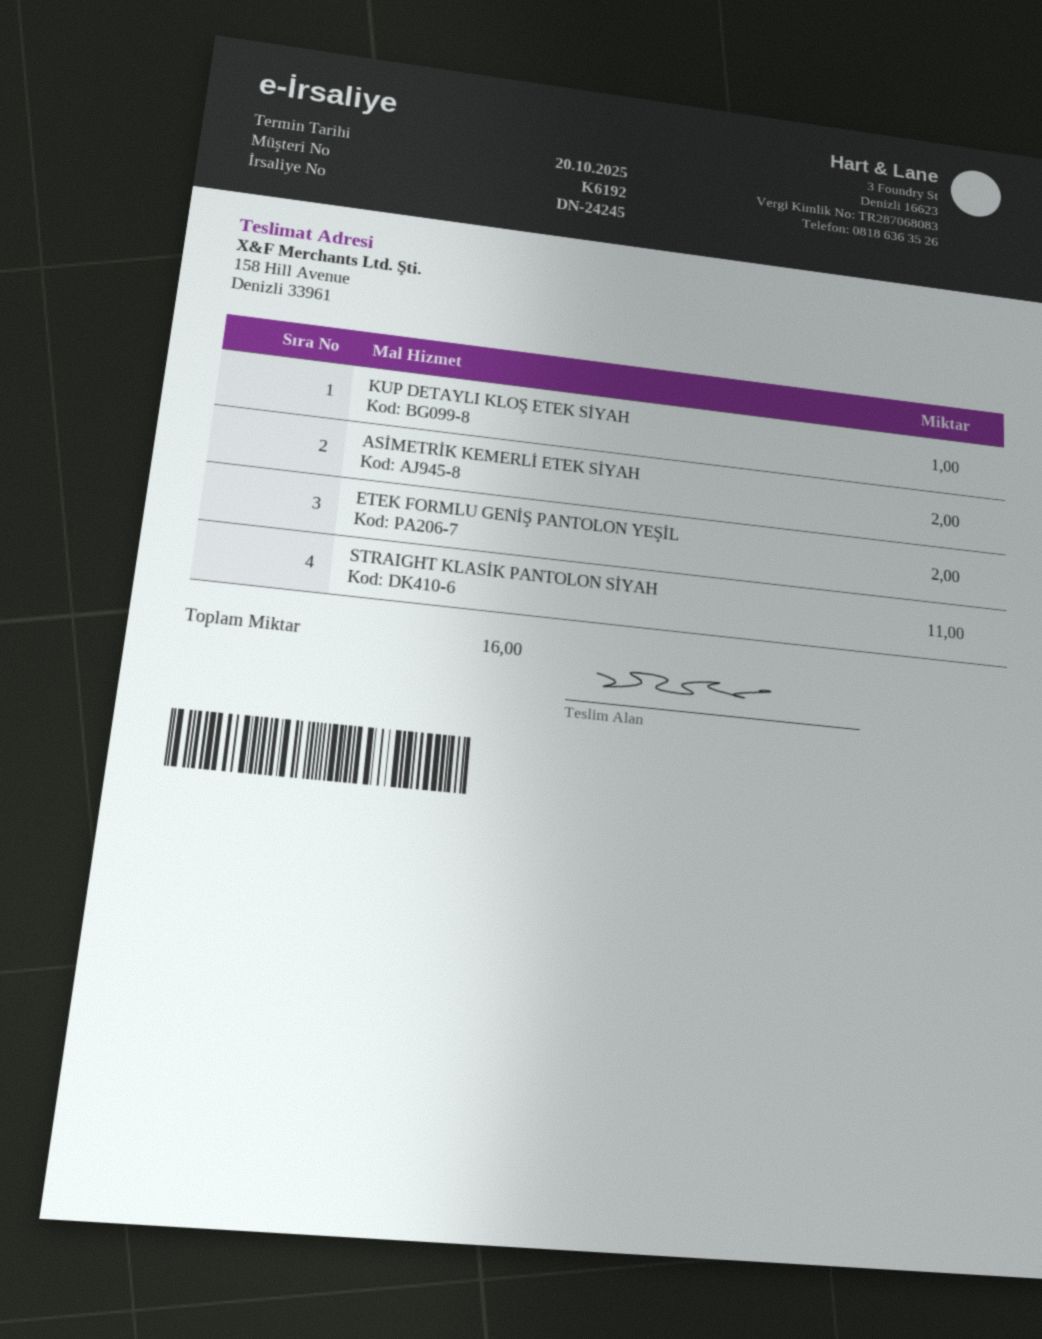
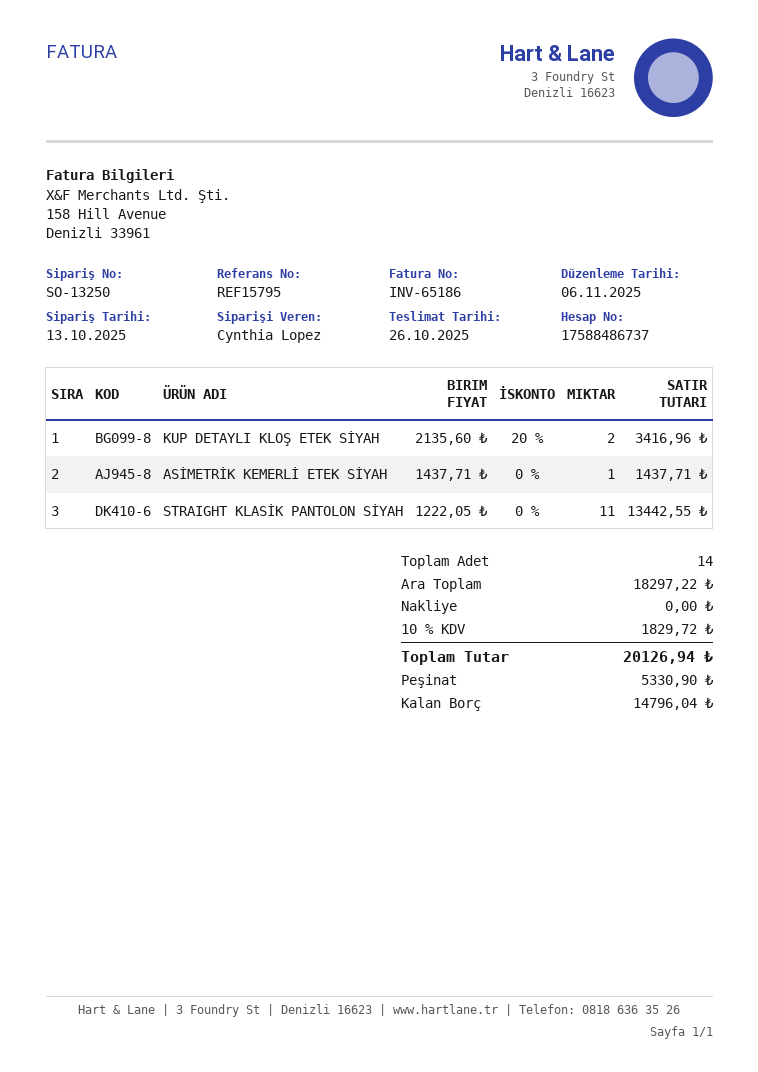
delivery date: 2025-10-20 -> 2025-10-26
KUP DETAYLI KLOŞ ETEK SİYAH: 1 -> 2
ASİMETRİK KEMERLİ ETEK SİYAH: 2 -> 1
ETEK FORMLU GENİŞ PANTOLON YEŞİL: 2 -> none
total quantity: 16 -> 14

